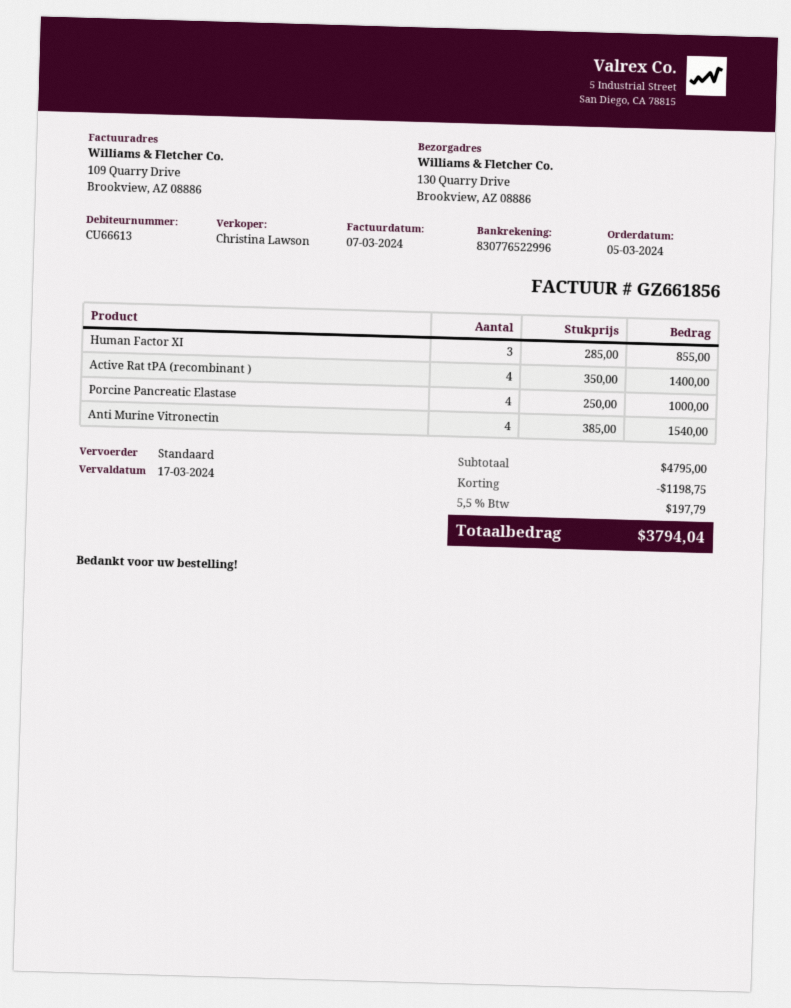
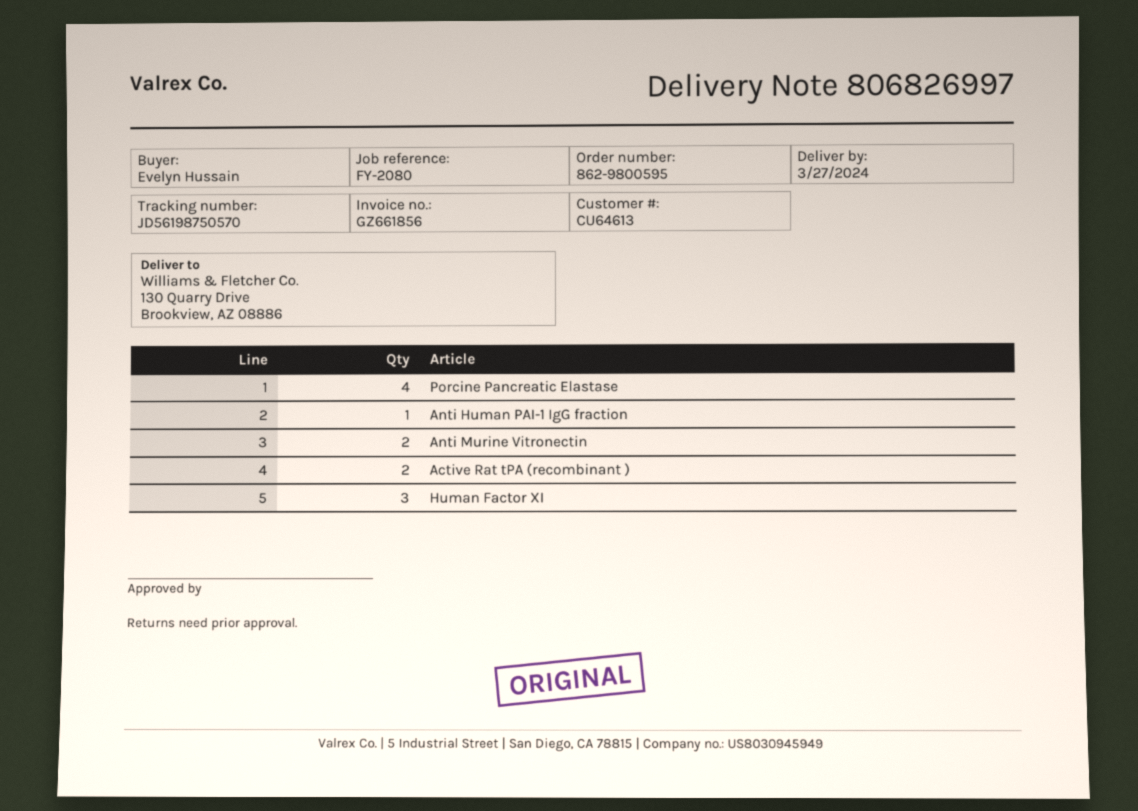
customer number: CU66613 -> CU64613
Active Rat tPA (recombinant ): 4 -> 2
Anti Murine Vitronectin: 4 -> 2
Anti Human PAI-1 IgG fraction: none -> 1

